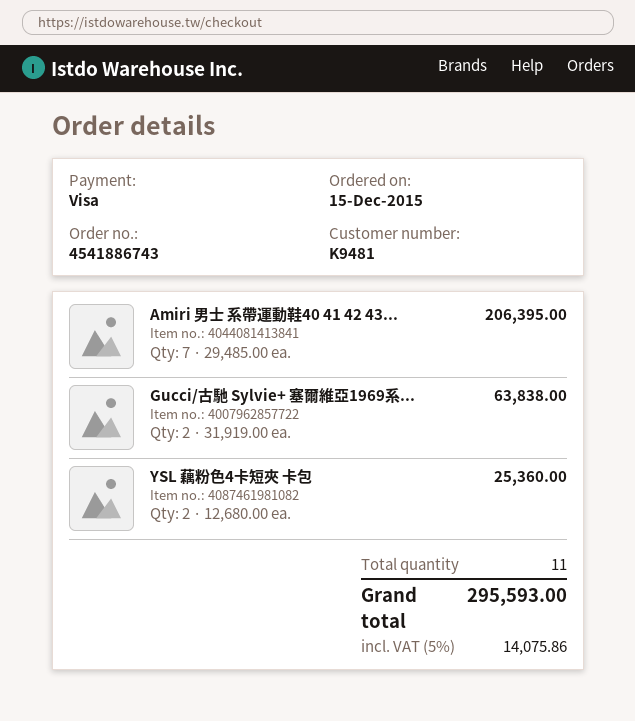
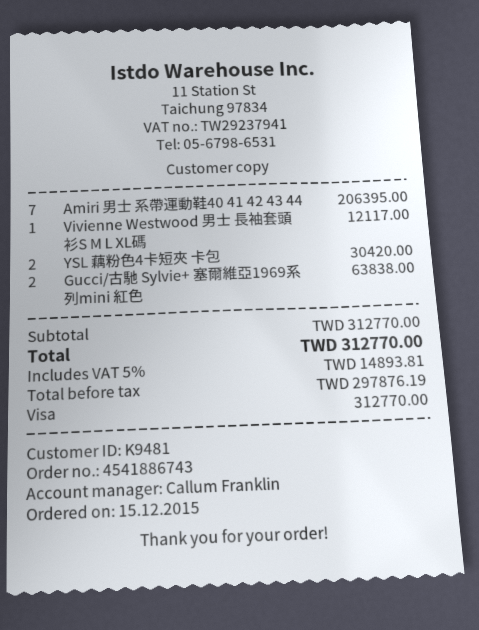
YSL 藕粉色4卡短夾 卡包: 2 for 25360.00 -> 2 for 30420.00
Vivienne Westwood 男士 長袖套頭衫S M L XL碼: none -> 1 for 12117.00
tax: 5% = 14075.86 -> 5% = 14893.81
total: 295593.00 -> 312770.00

